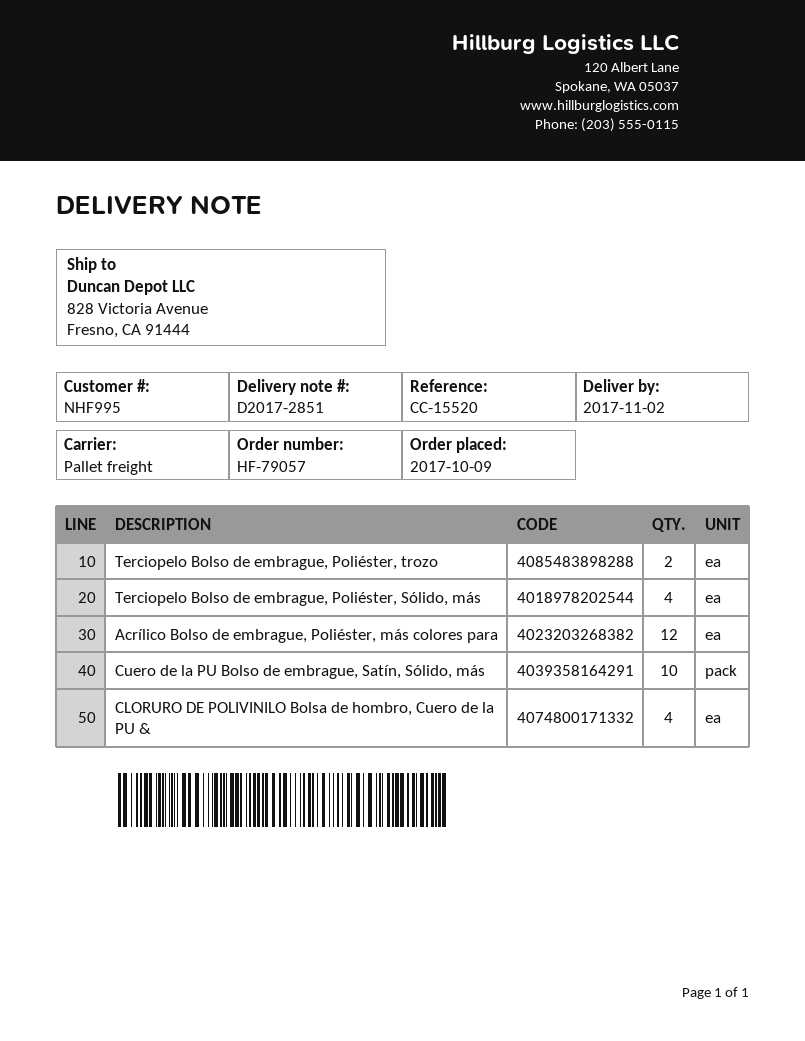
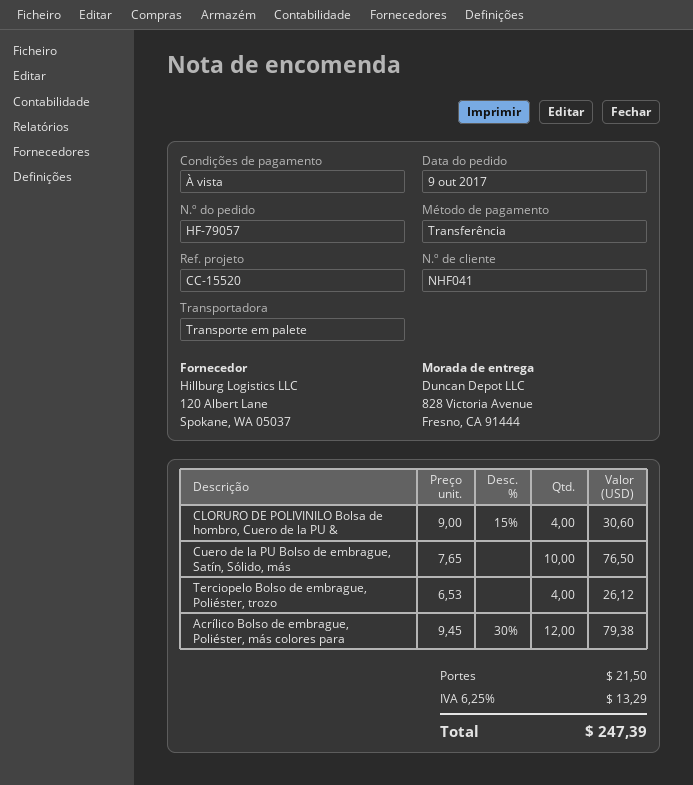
customer number: NHF995 -> NHF041
Terciopelo Bolso de embrague, Poliéster, trozo: 2 -> 4
Terciopelo Bolso de embrague, Poliéster, Sólido, más: 4 -> none

